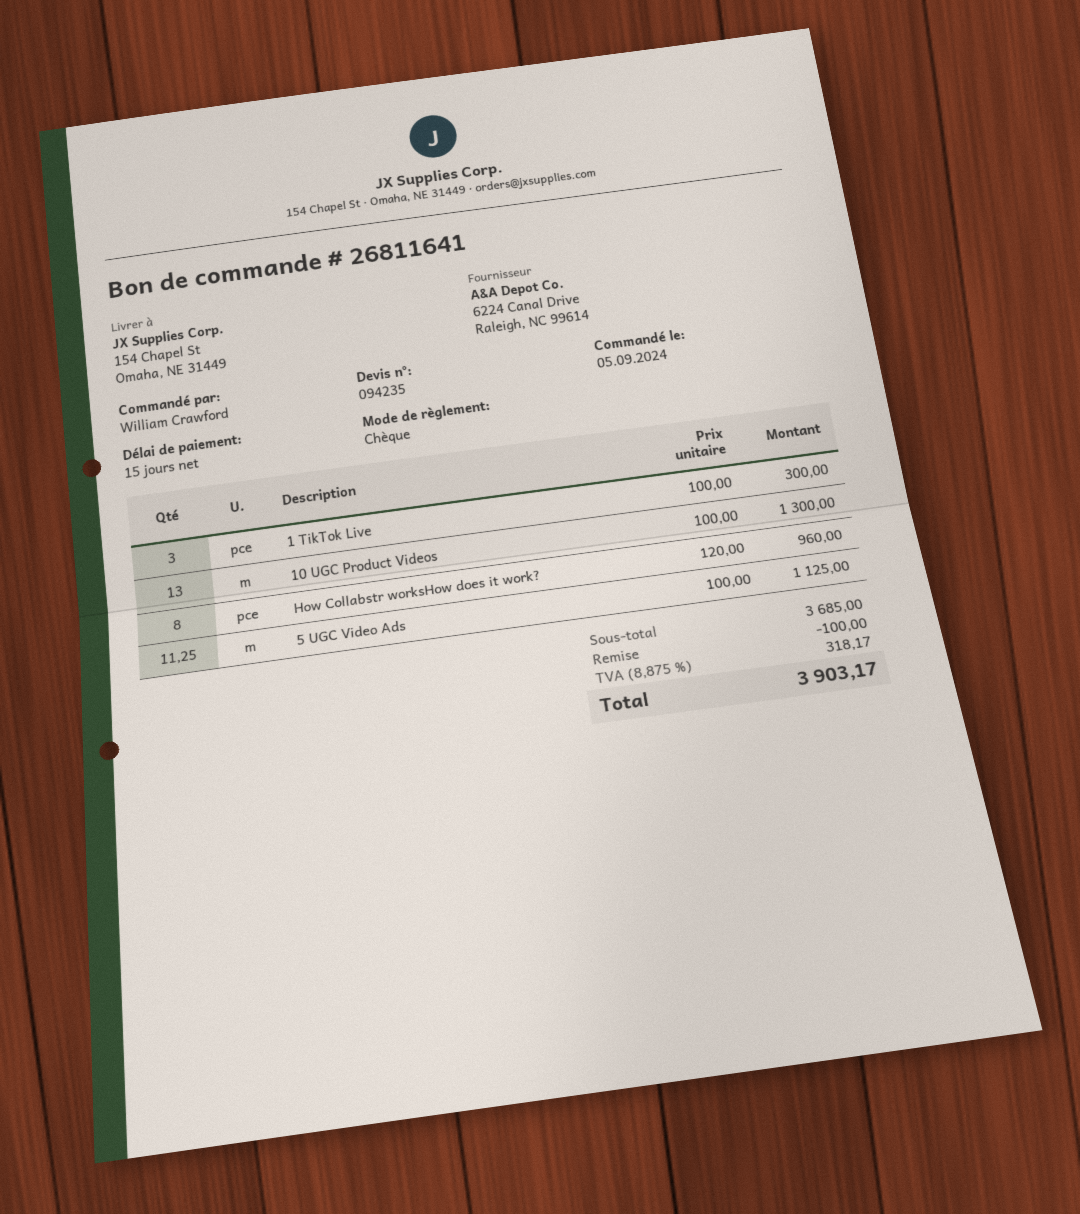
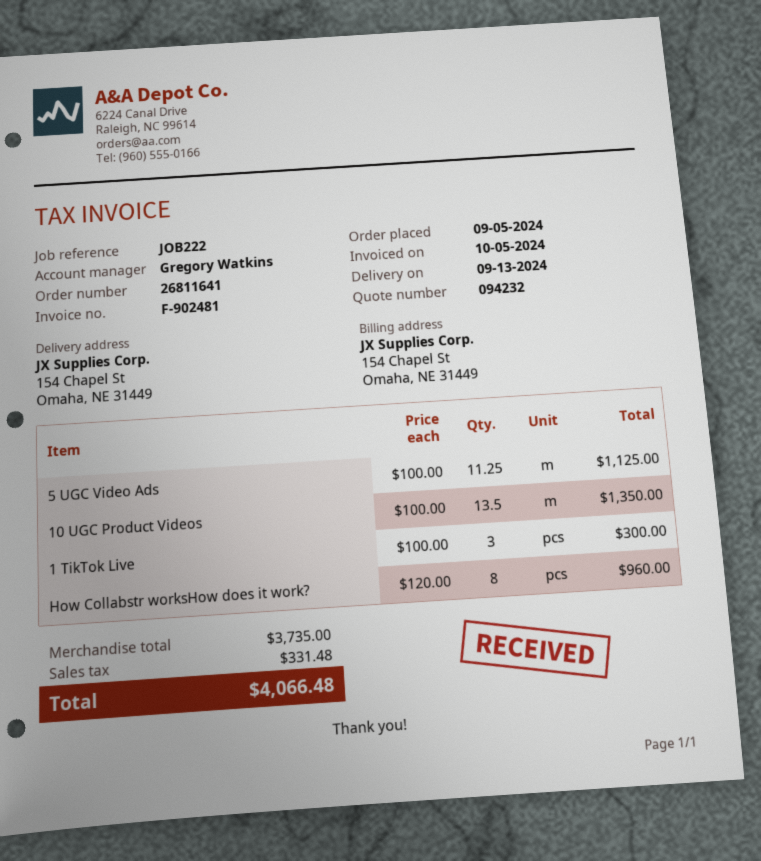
quote number: 094235 -> 094232
10 UGC Product Videos: 13 x 100.00 = 1300.00 -> 13.5 x 100.00 = 1350.00
subtotal: 3685.00 -> 3735.00
discount: 100.00 -> none
tax: 318.17 -> 331.48
total: 3903.17 -> 4066.48

